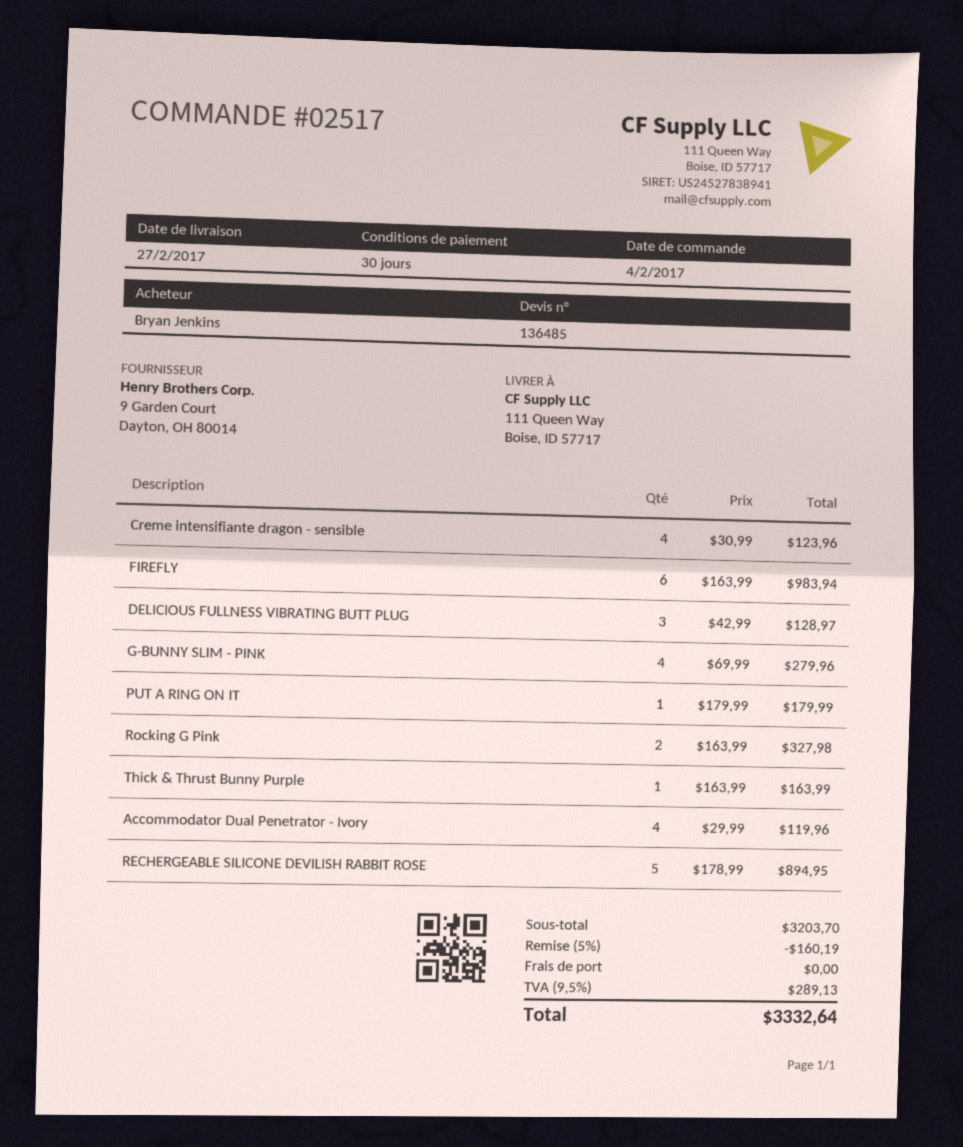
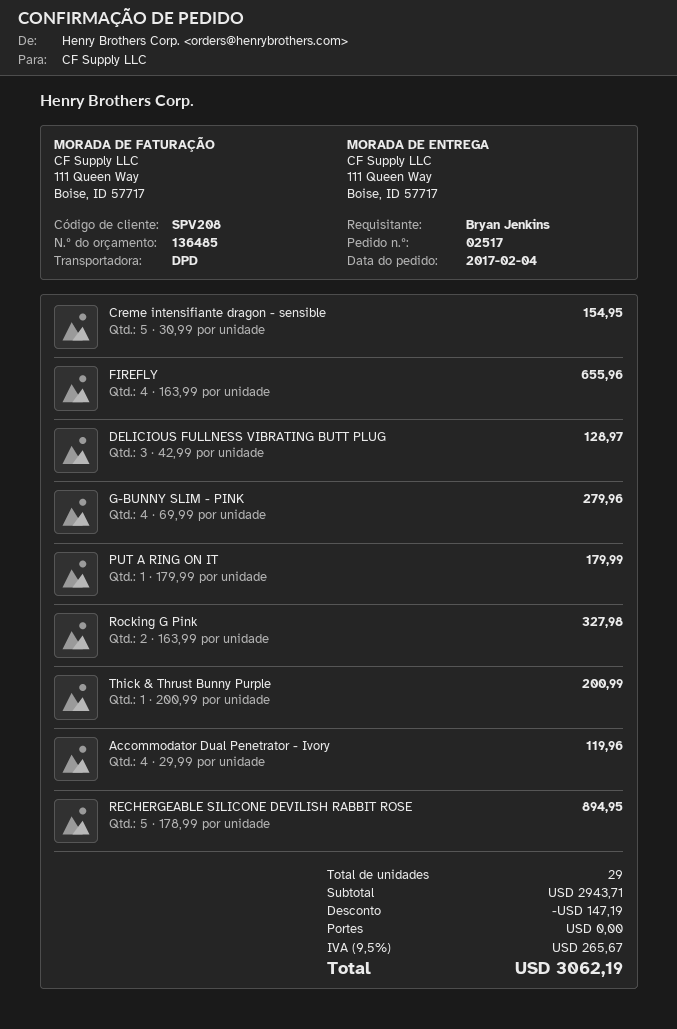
Creme intensifiante dragon - sensible: 4 x 30.99 = 123.96 -> 5 x 30.99 = 154.95
FIREFLY: 6 x 163.99 = 983.94 -> 4 x 163.99 = 655.96
Thick & Thrust Bunny Purple: 1 x 163.99 = 163.99 -> 1 x 200.99 = 200.99
subtotal: 3203.70 -> 2943.71
discount: 160.19 -> 147.19
tax: 9.5% = 289.13 -> 9.5% = 265.67
total: 3332.64 -> 3062.19

